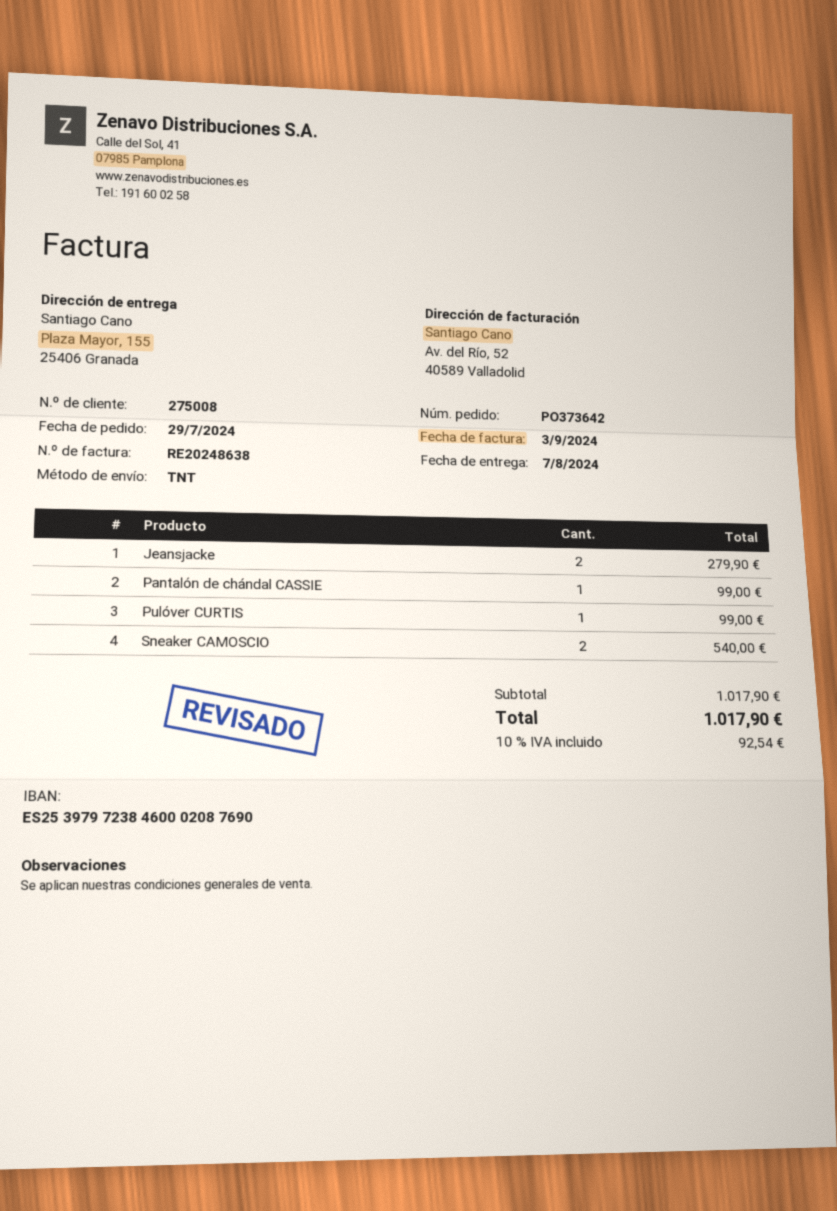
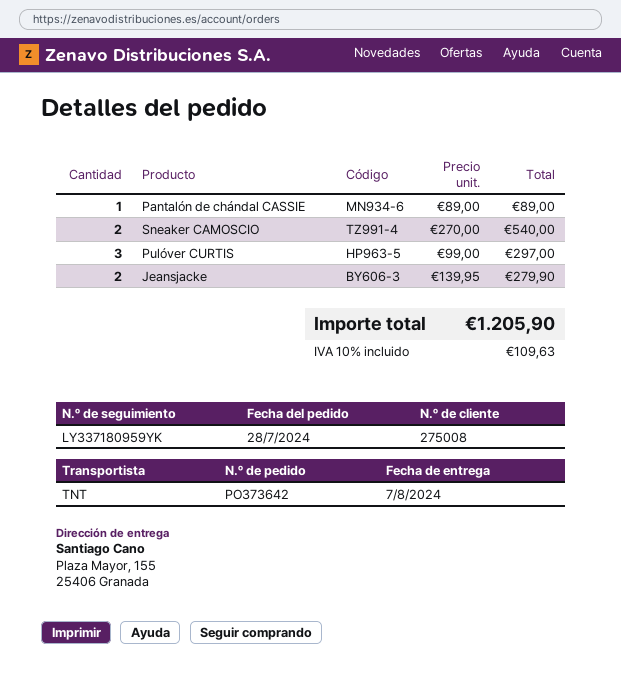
order date: 2024-07-29 -> 2024-07-28
Pantalón de chándal CASSIE: 1 for 99.00 -> 1 for 89.00
Pulóver CURTIS: 1 for 99.00 -> 3 for 297.00
tax: 10% = 92.54 -> 10% = 109.63
total: 1017.90 -> 1205.90

